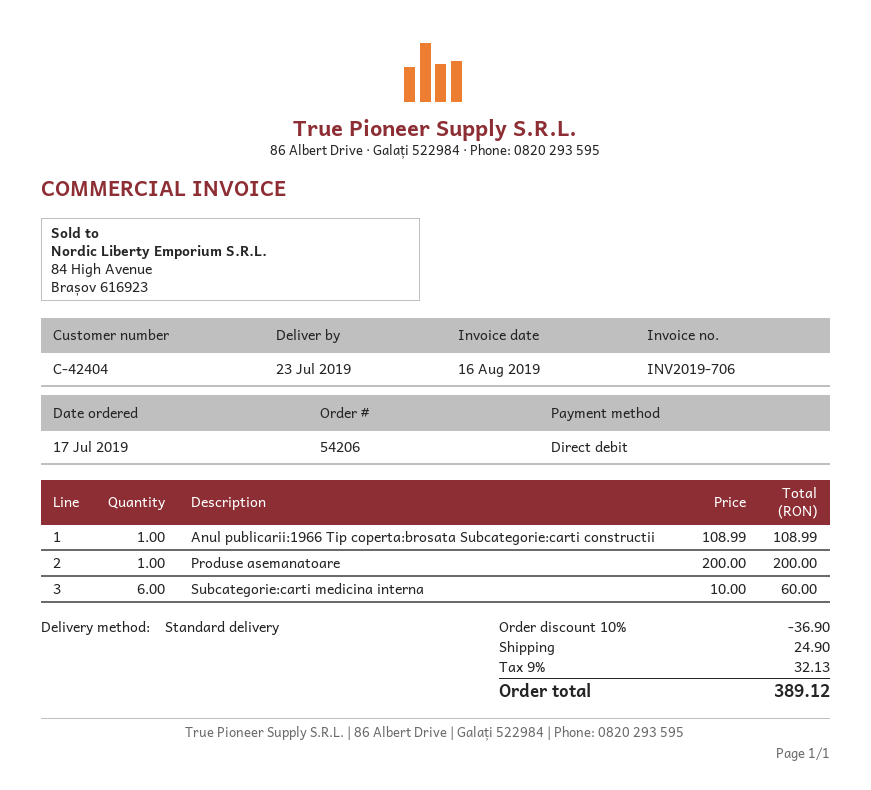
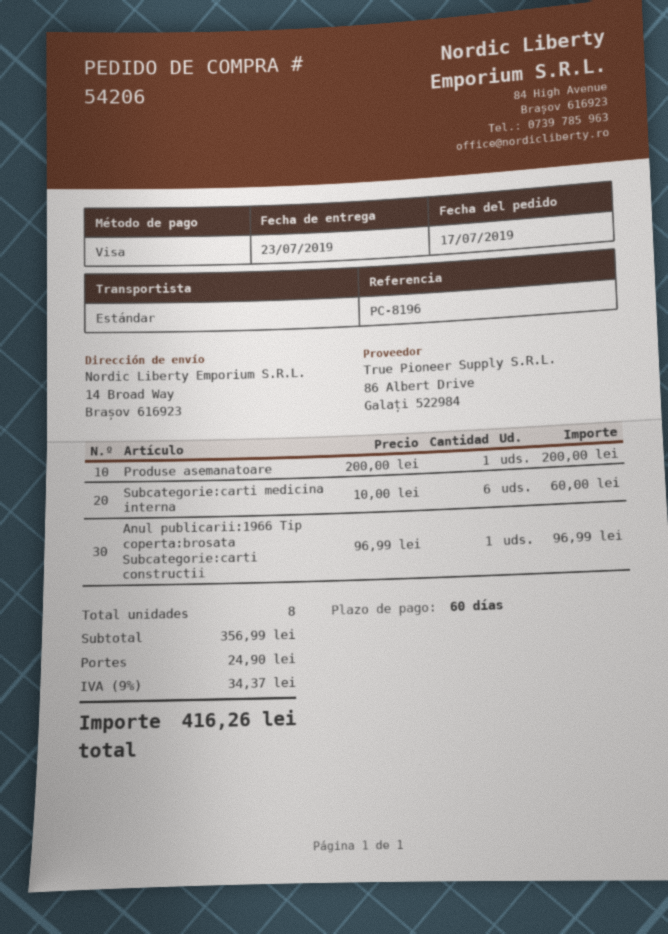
payment method: direct debit -> Visa
Anul publicarii:1966 Tip coperta:brosata Subcategorie:carti constructii: 1 x 108.99 = 108.99 -> 1 x 96.99 = 96.99
discount: 10% = 36.90 -> none
tax: 9% = 32.13 -> 9% = 34.37
total: 389.12 -> 416.26

